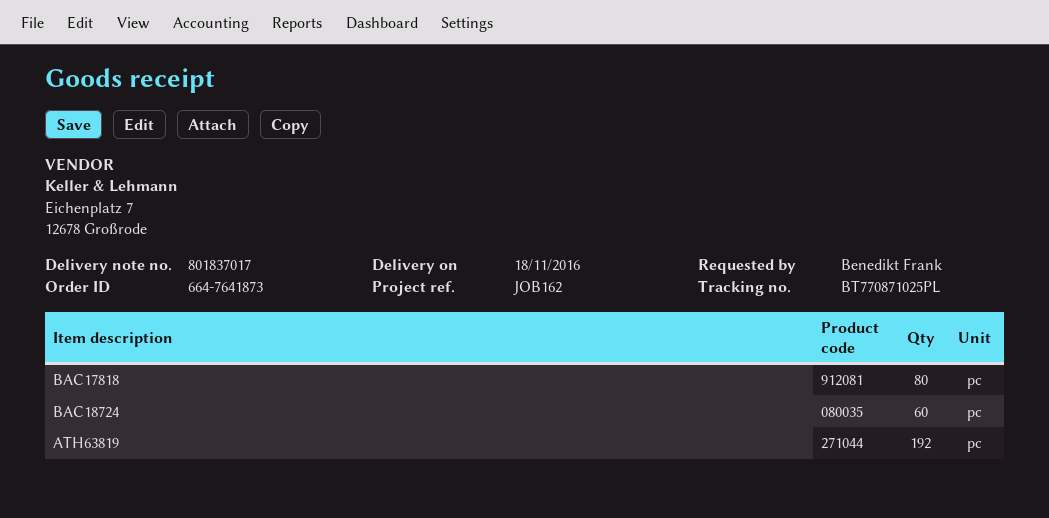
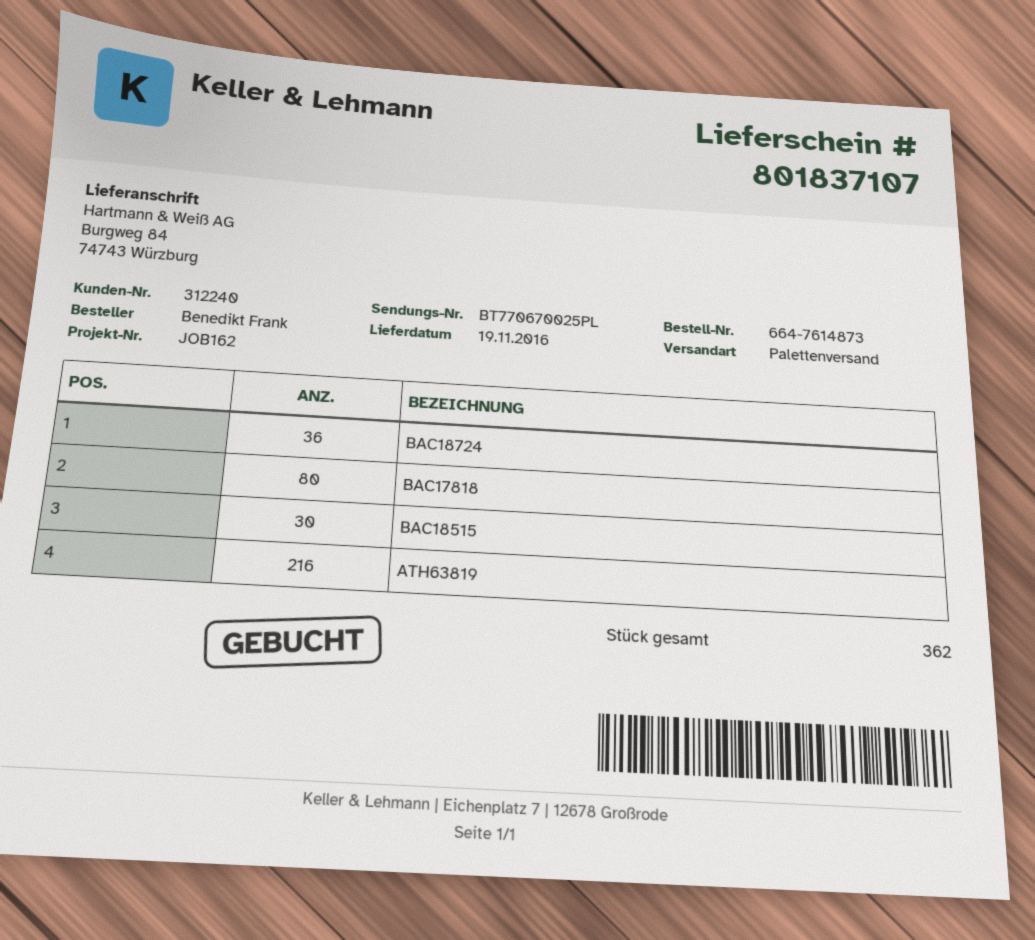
order number: 664-7641873 -> 664-7614873
delivery note number: 801837017 -> 801837107
delivery date: 2016-11-18 -> 2016-11-19
tracking number: BT770871025PL -> BT770670025PL
BAC18724: 60 -> 36
ATH63819: 192 -> 216
BAC18515: none -> 30

